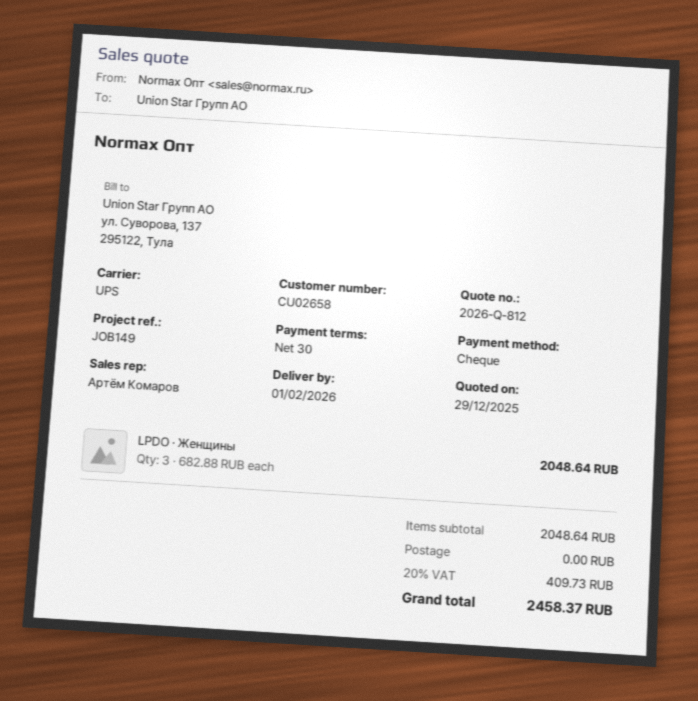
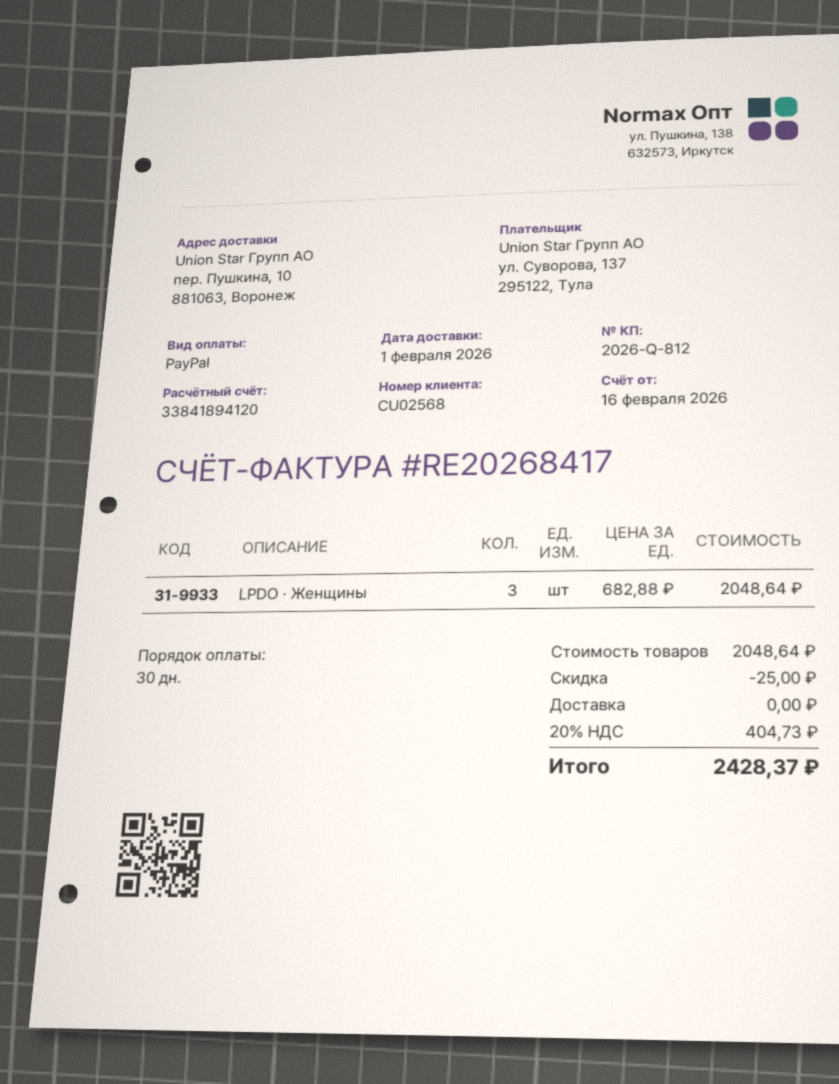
customer number: CU02658 -> CU02568
payment method: cheque -> PayPal
discount: none -> 25.00
tax: 20% = 409.73 -> 20% = 404.73
total: 2458.37 -> 2428.37

